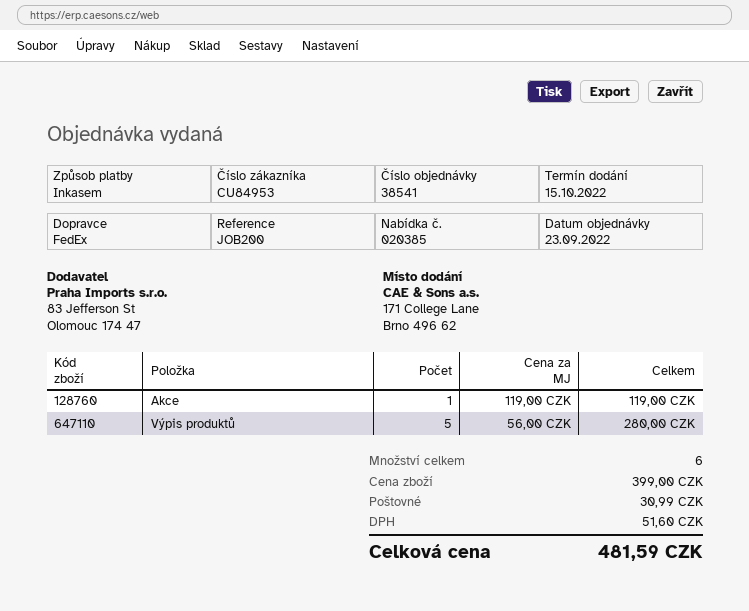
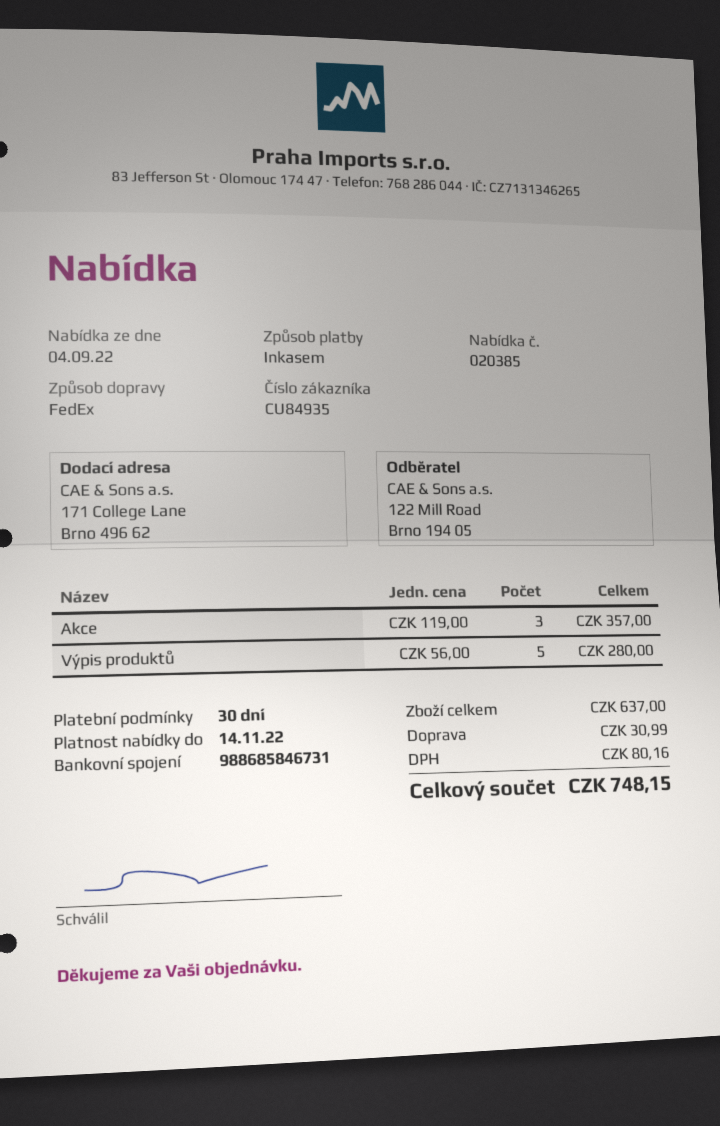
customer number: CU84953 -> CU84935
Akce: 1 x 119.00 = 119.00 -> 3 x 119.00 = 357.00
subtotal: 399.00 -> 637.00
tax: 51.60 -> 80.16
total: 481.59 -> 748.15

